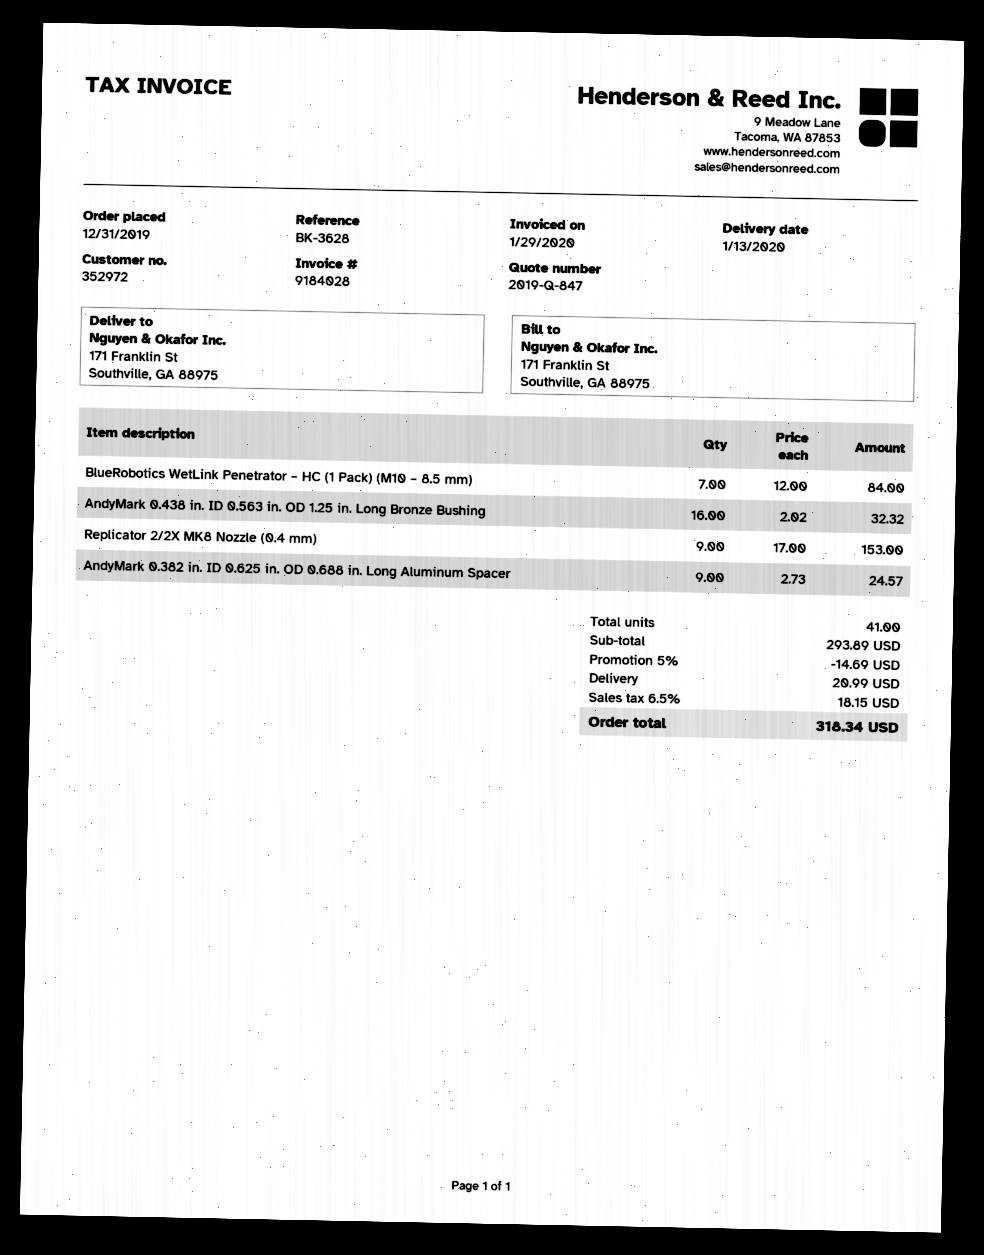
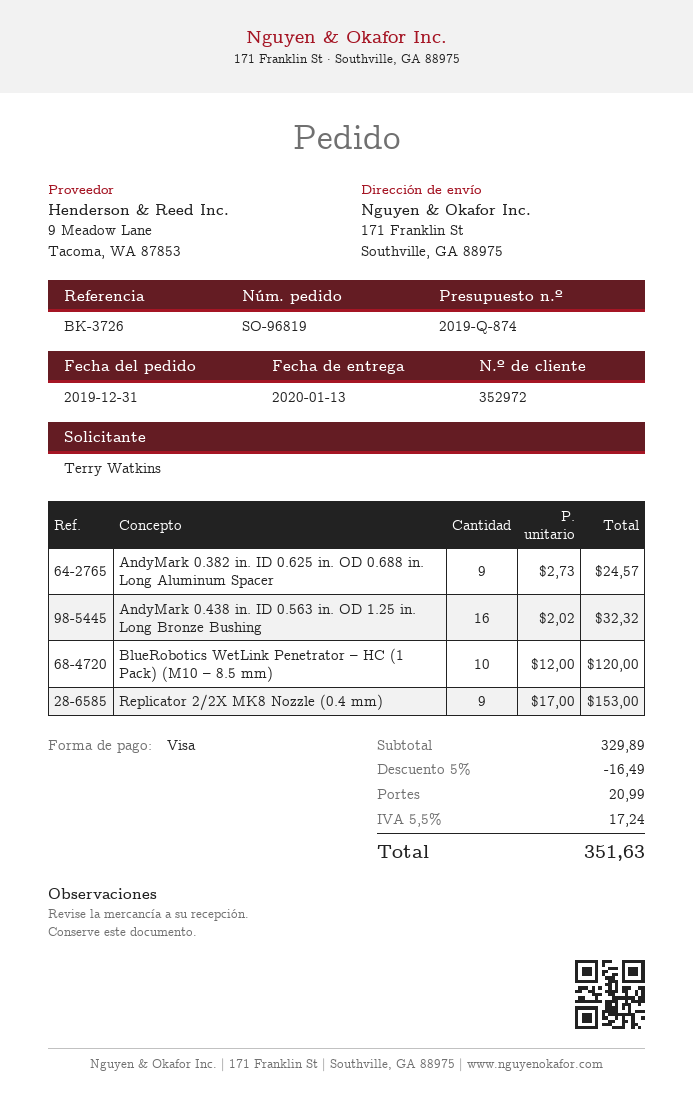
quote number: 2019-Q-847 -> 2019-Q-874
reference: BK-3628 -> BK-3726
BlueRobotics WetLink Penetrator – HC (1 Pack) (M10 – 8.5 mm): 7 x 12.00 = 84.00 -> 10 x 12.00 = 120.00
subtotal: 293.89 -> 329.89
discount: 5% = 14.69 -> 5% = 16.49
tax: 6.5% = 18.15 -> 5.5% = 17.24
total: 318.34 -> 351.63

